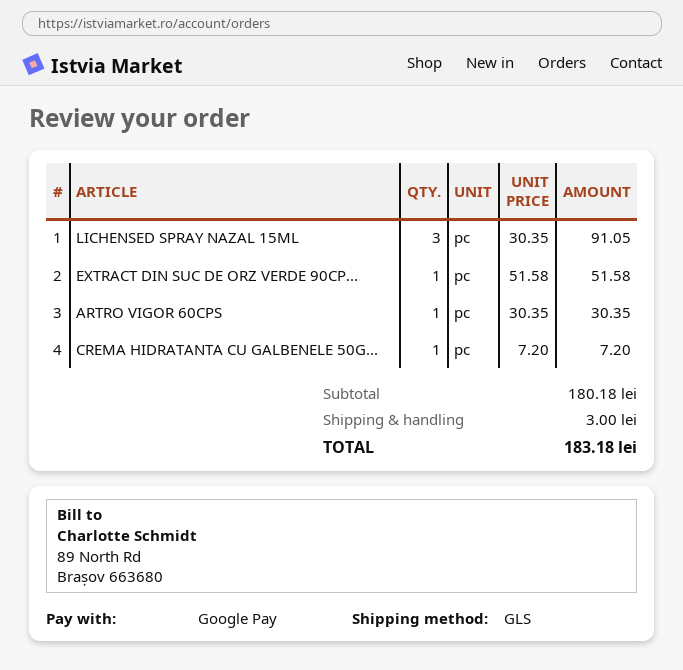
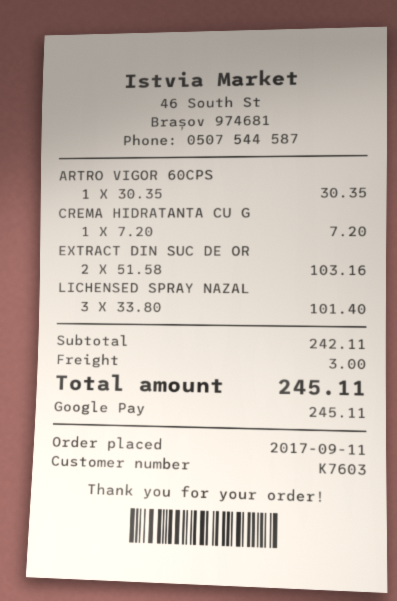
LICHENSED SPRAY NAZAL 15ML: 3 x 30.35 = 91.05 -> 3 x 33.80 = 101.40
EXTRACT DIN SUC DE ORZ VERDE 90CP...: 1 x 51.58 = 51.58 -> 2 x 51.58 = 103.16
subtotal: 180.18 -> 242.11
total: 183.18 -> 245.11

